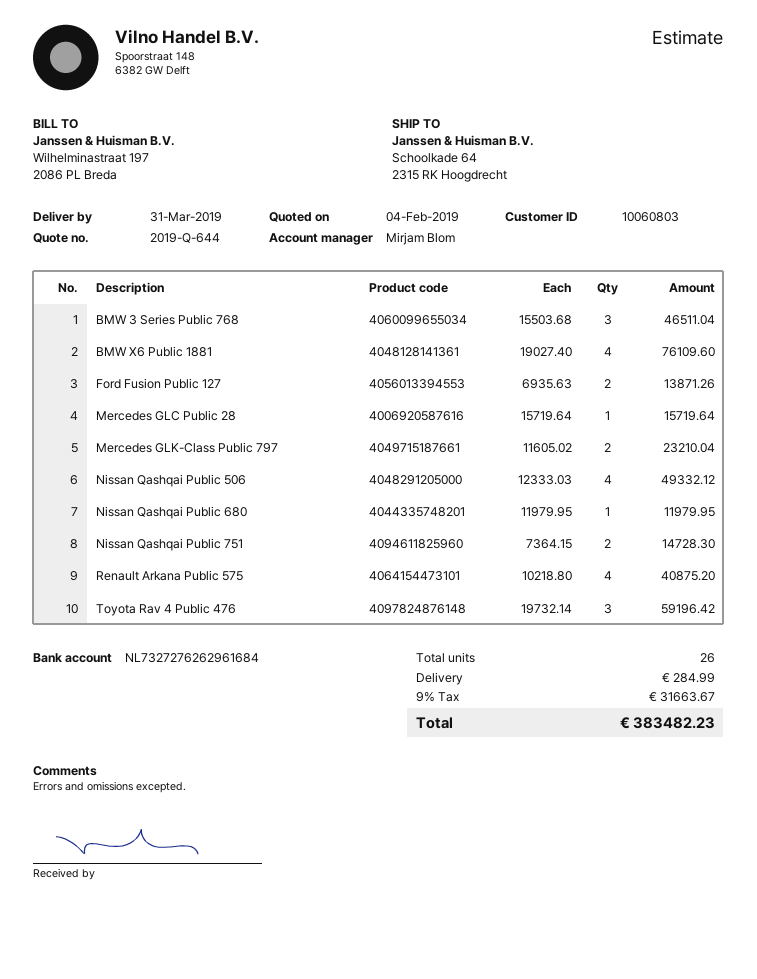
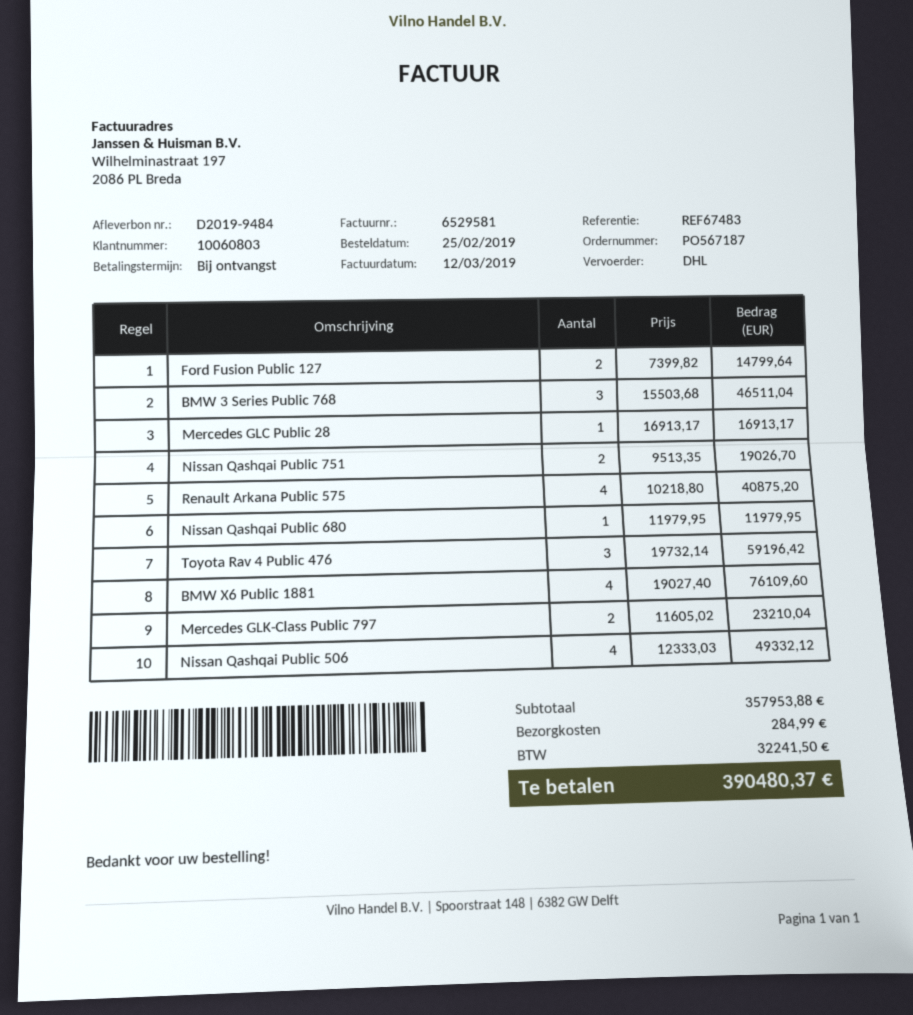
Ford Fusion Public 127: 2 x 6935.63 = 13871.26 -> 2 x 7399.82 = 14799.64
Mercedes GLC Public 28: 1 x 15719.64 = 15719.64 -> 1 x 16913.17 = 16913.17
Nissan Qashqai Public 751: 2 x 7364.15 = 14728.30 -> 2 x 9513.35 = 19026.70
tax: 31663.67 -> 32241.50
total: 383482.23 -> 390480.37

